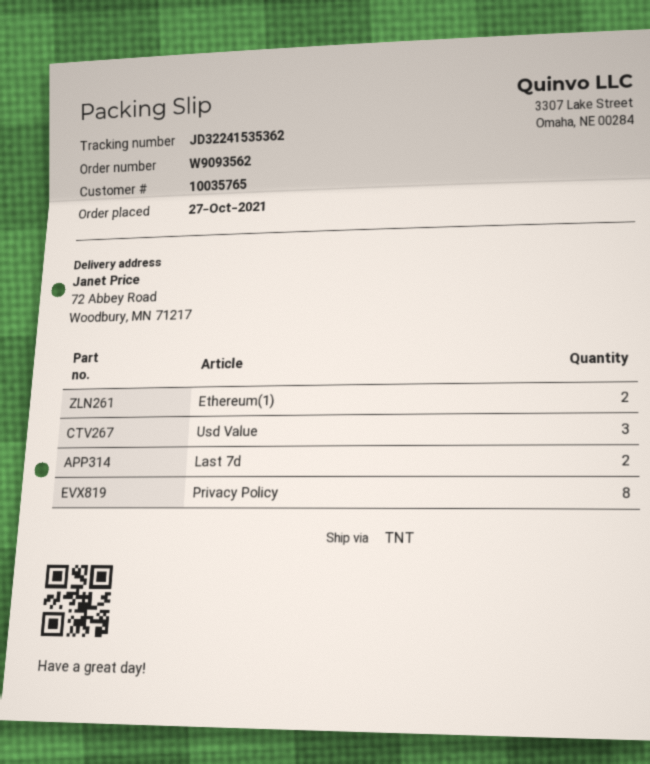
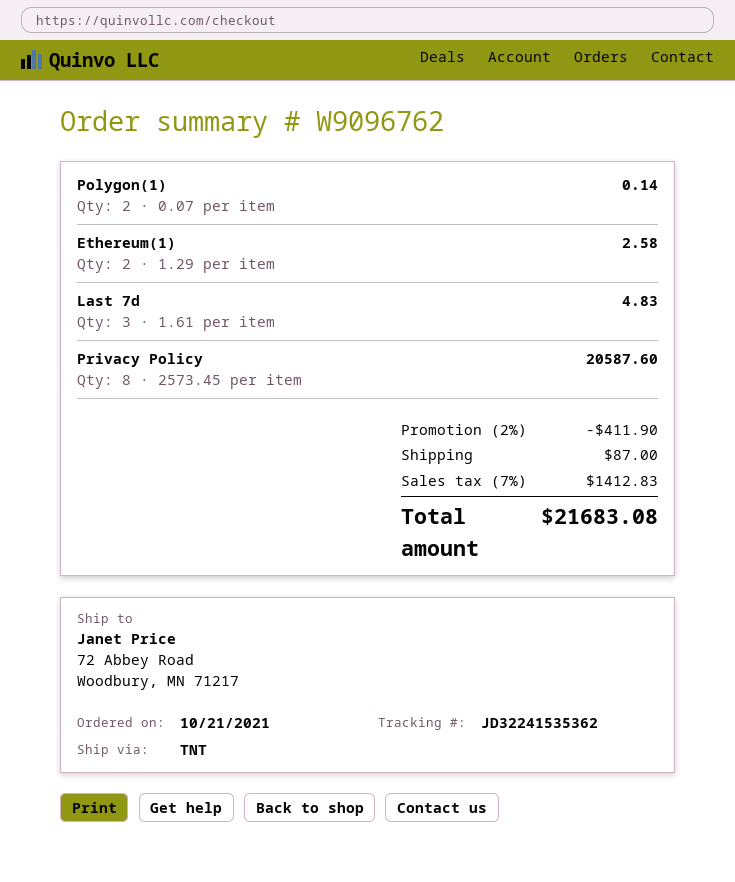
order number: W9093562 -> W9096762
order date: 2021-10-27 -> 2021-10-21
Usd Value: 3 -> none
Last 7d: 2 -> 3
Polygon(1): none -> 2

